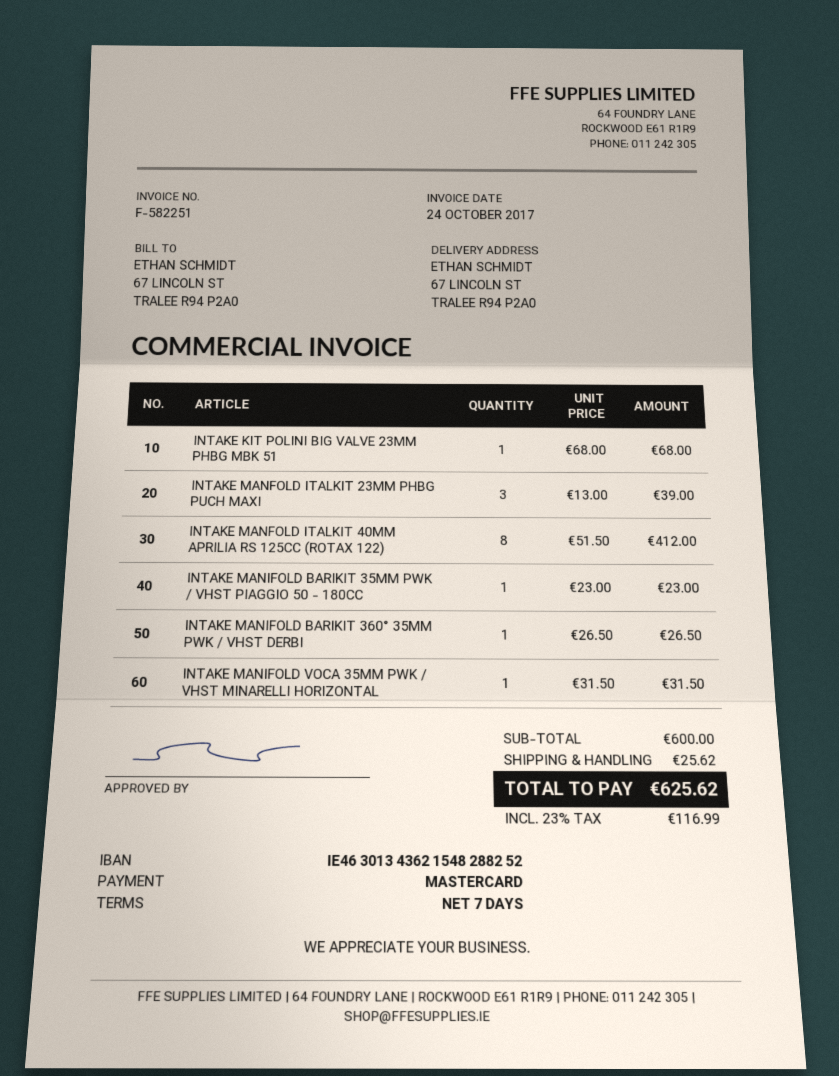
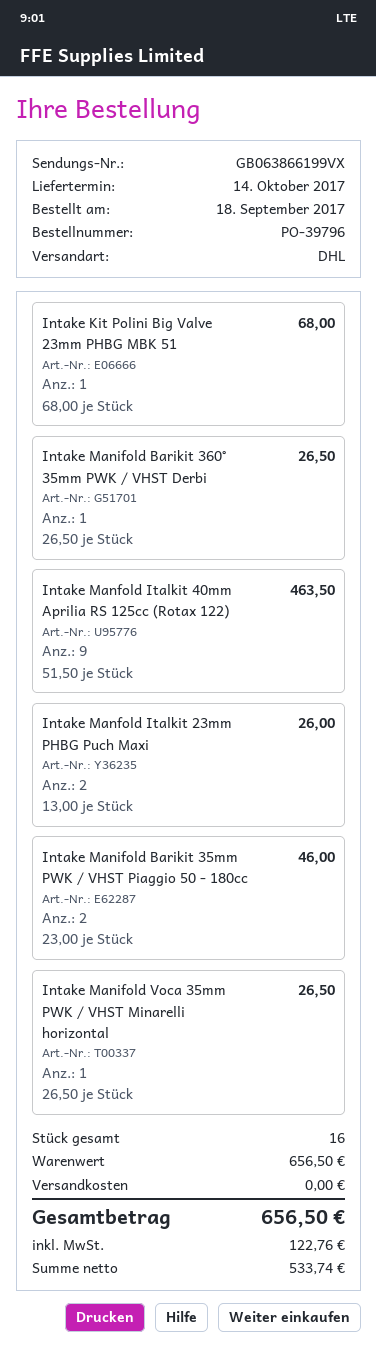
INTAKE MANFOLD ITALKIT 23MM PHBG PUCH MAXI: 3 x 13.00 = 39.00 -> 2 x 13.00 = 26.00
INTAKE MANFOLD ITALKIT 40MM APRILIA RS 125CC (ROTAX 122): 8 x 51.50 = 412.00 -> 9 x 51.50 = 463.50
INTAKE MANIFOLD BARIKIT 35MM PWK / VHST PIAGGIO 50 - 180CC: 1 x 23.00 = 23.00 -> 2 x 23.00 = 46.00
INTAKE MANIFOLD VOCA 35MM PWK / VHST MINARELLI HORIZONTAL: 1 x 31.50 = 31.50 -> 1 x 26.50 = 26.50
subtotal: 600.00 -> 656.50
shipping: 25.62 -> 0.00
tax: 116.99 -> 122.76
total: 625.62 -> 656.50

